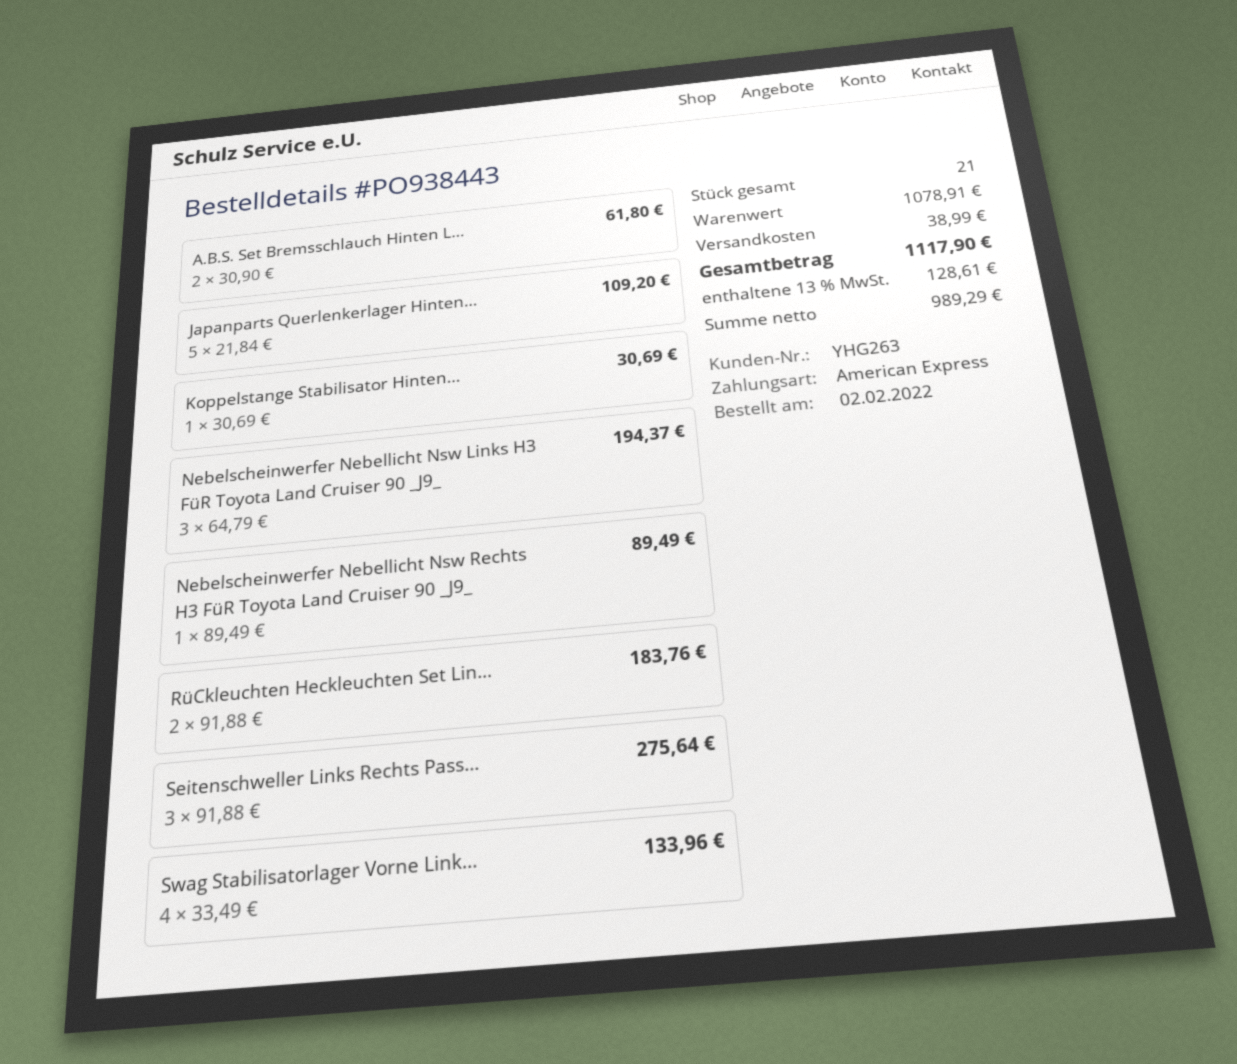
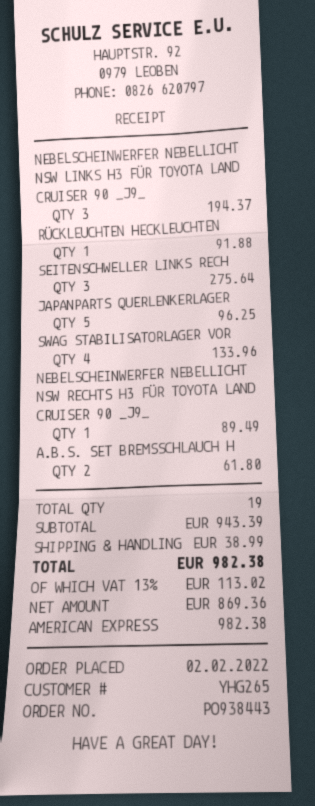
customer number: YHG263 -> YHG265
Japanparts Querlenkerlager Hinten...: 5 for 109.20 -> 5 for 96.25
Koppelstange Stabilisator Hinten...: 1 for 30.69 -> none
RüCkleuchten Heckleuchten Set Lin...: 2 for 183.76 -> 1 for 91.88
total quantity: 21 -> 19
subtotal: 1078.91 -> 943.39
net: 989.29 -> 869.36
tax: 13% = 128.61 -> 13% = 113.02
total: 1117.90 -> 982.38

